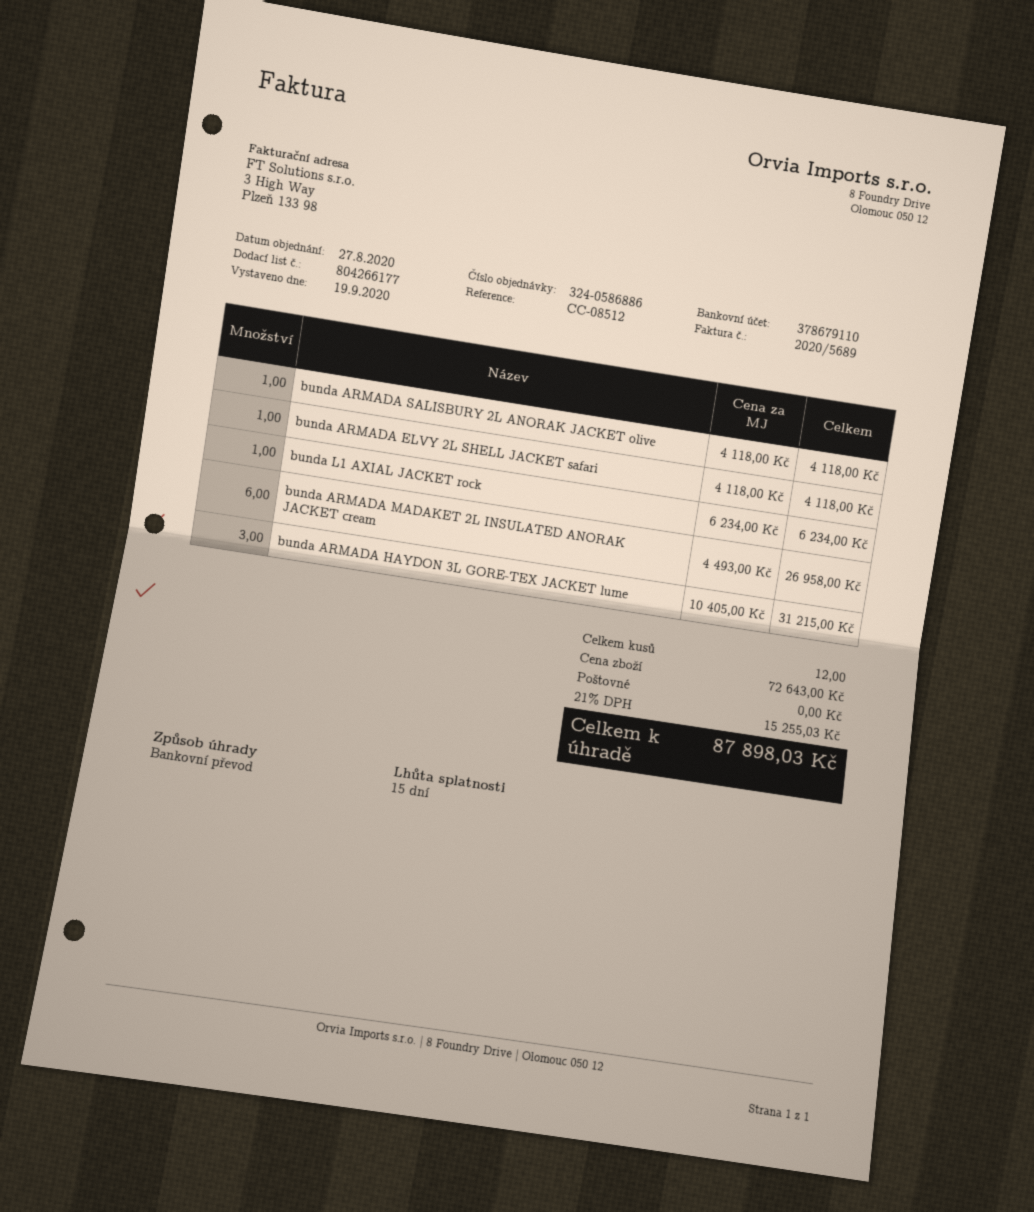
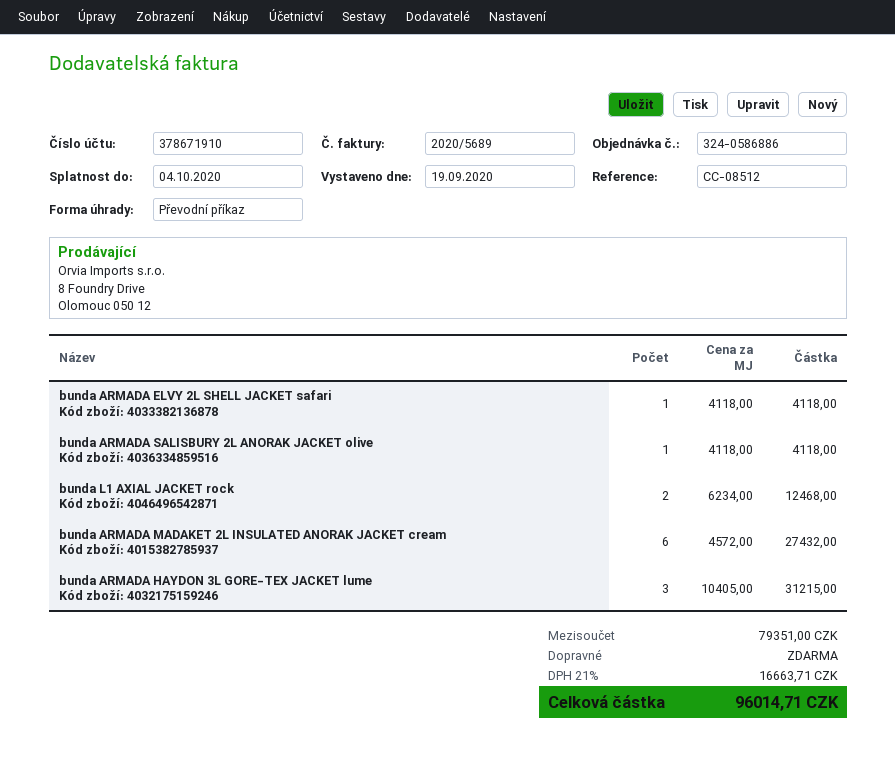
bank account: 378679110 -> 378671910
bunda L1 AXIAL JACKET rock: 1 x 6234.00 = 6234.00 -> 2 x 6234.00 = 12468.00
bunda ARMADA MADAKET 2L INSULATED ANORAK JACKET cream: 6 x 4493.00 = 26958.00 -> 6 x 4572.00 = 27432.00
subtotal: 72643.00 -> 79351.00
tax: 21% = 15255.03 -> 21% = 16663.71
total: 87898.03 -> 96014.71

